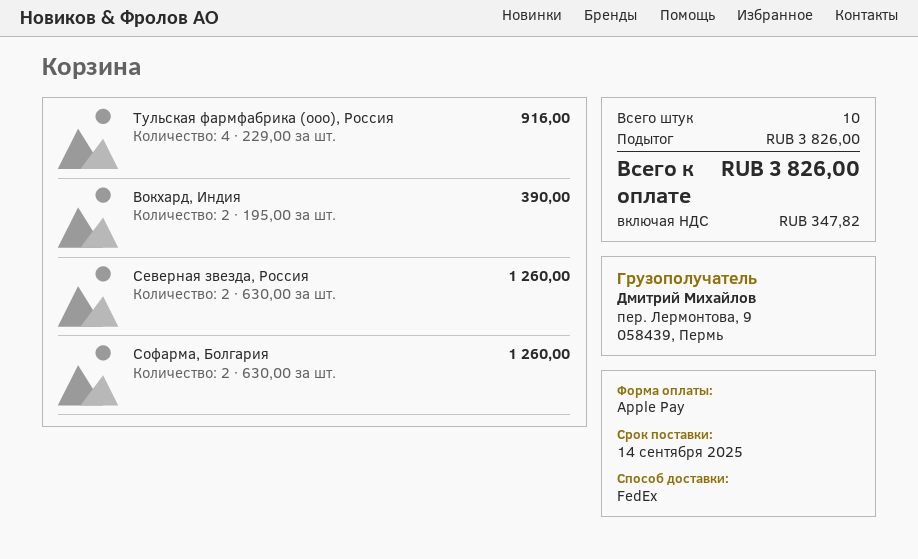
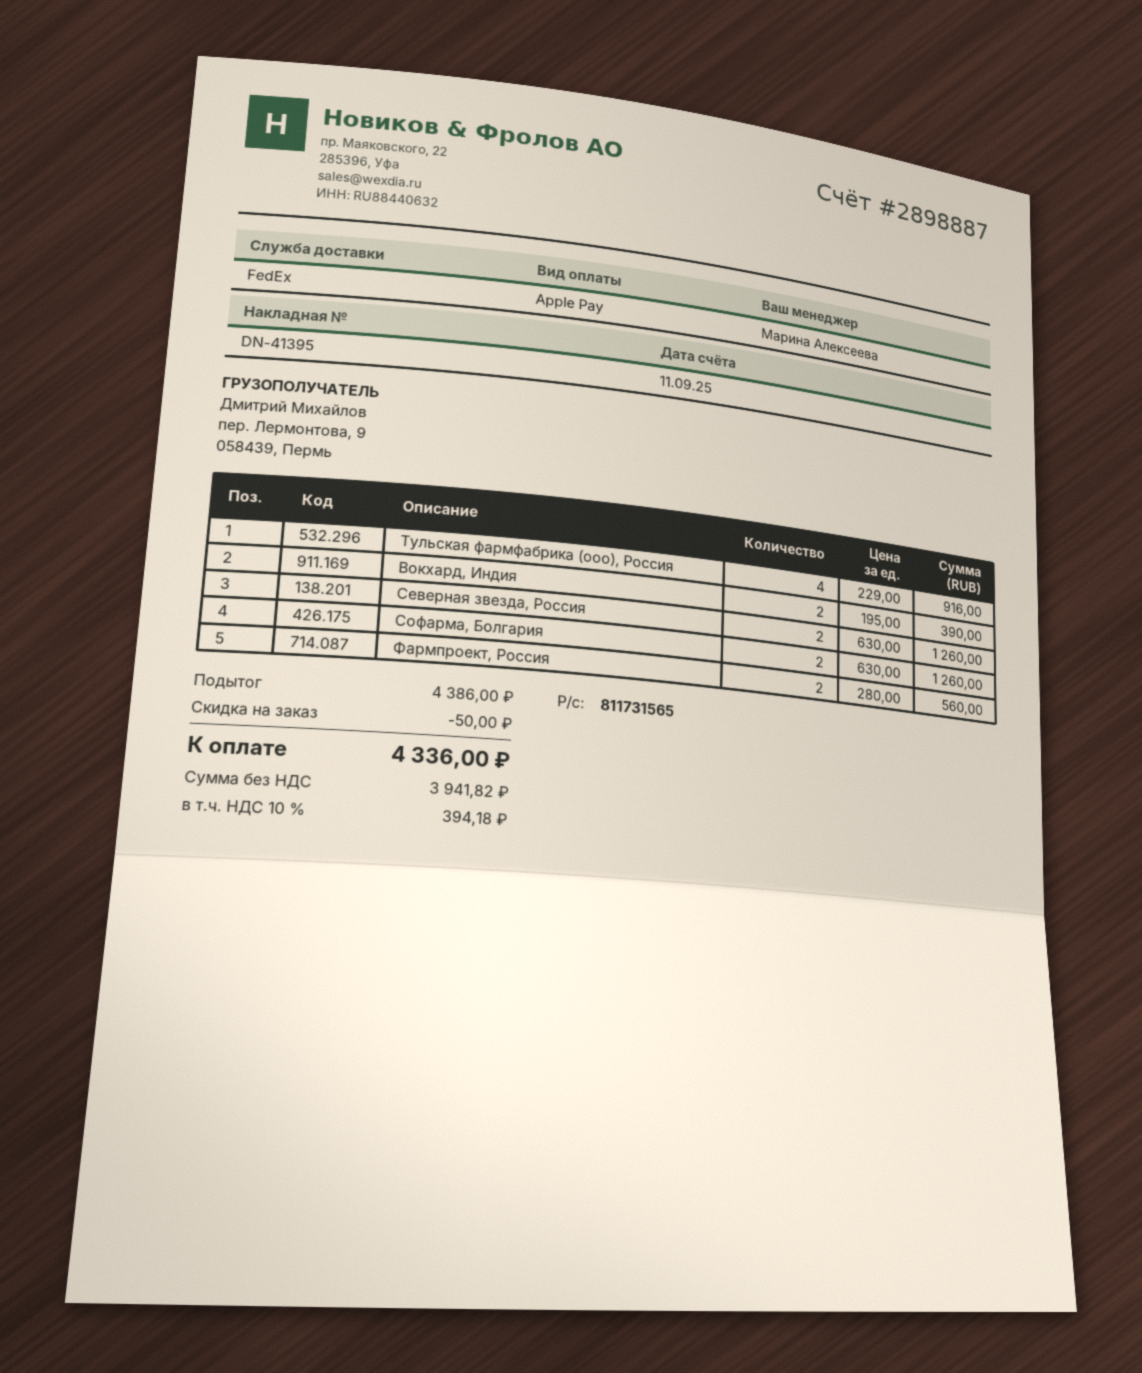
Фармпроект, Россия: none -> 2 x 280.00 = 560.00
subtotal: 3826.00 -> 4386.00
discount: none -> 50.00
tax: 347.82 -> 394.18
total: 3826.00 -> 4336.00

